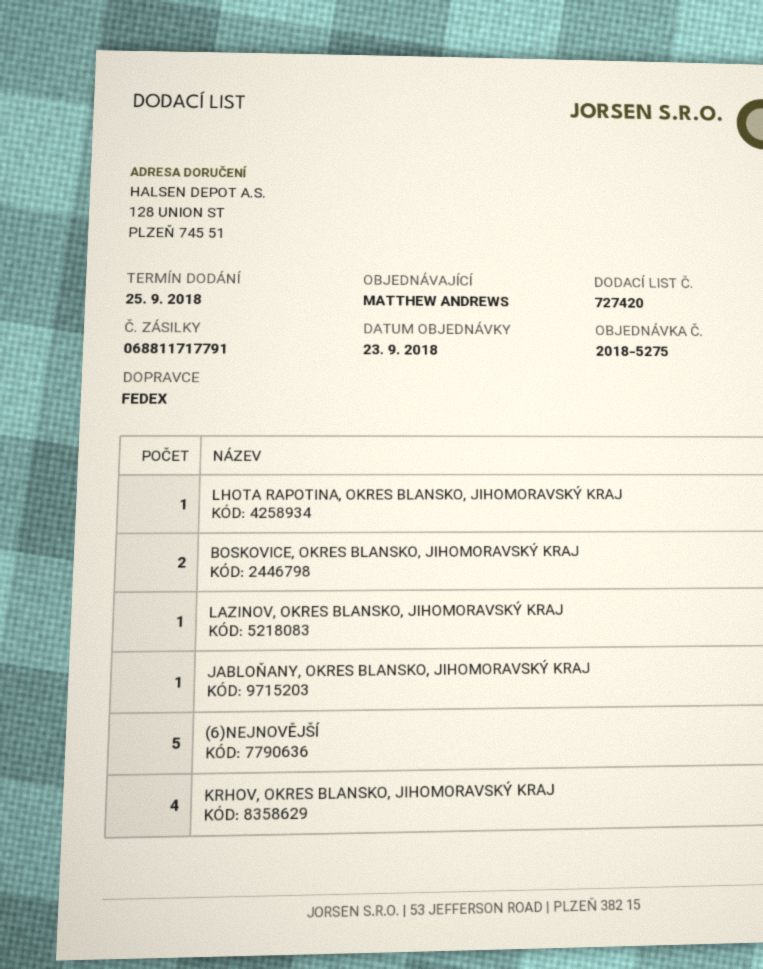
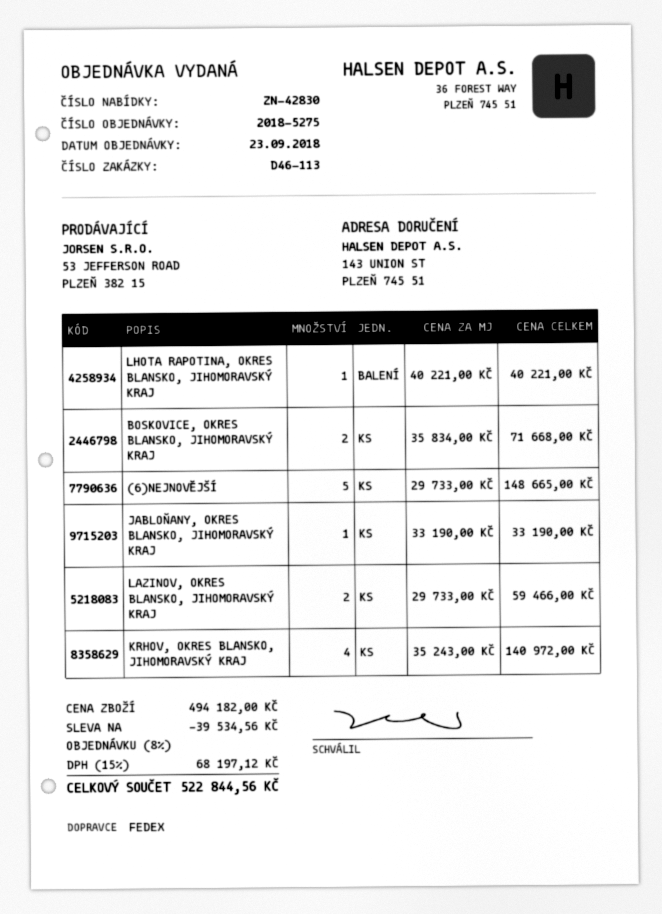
ship to: 128 UNION ST, PLZEŇ 745 51 -> 143 UNION ST, PLZEŇ 745 51
LAZINOV, OKRES BLANSKO, JIHOMORAVSKÝ KRAJ: 1 -> 2

